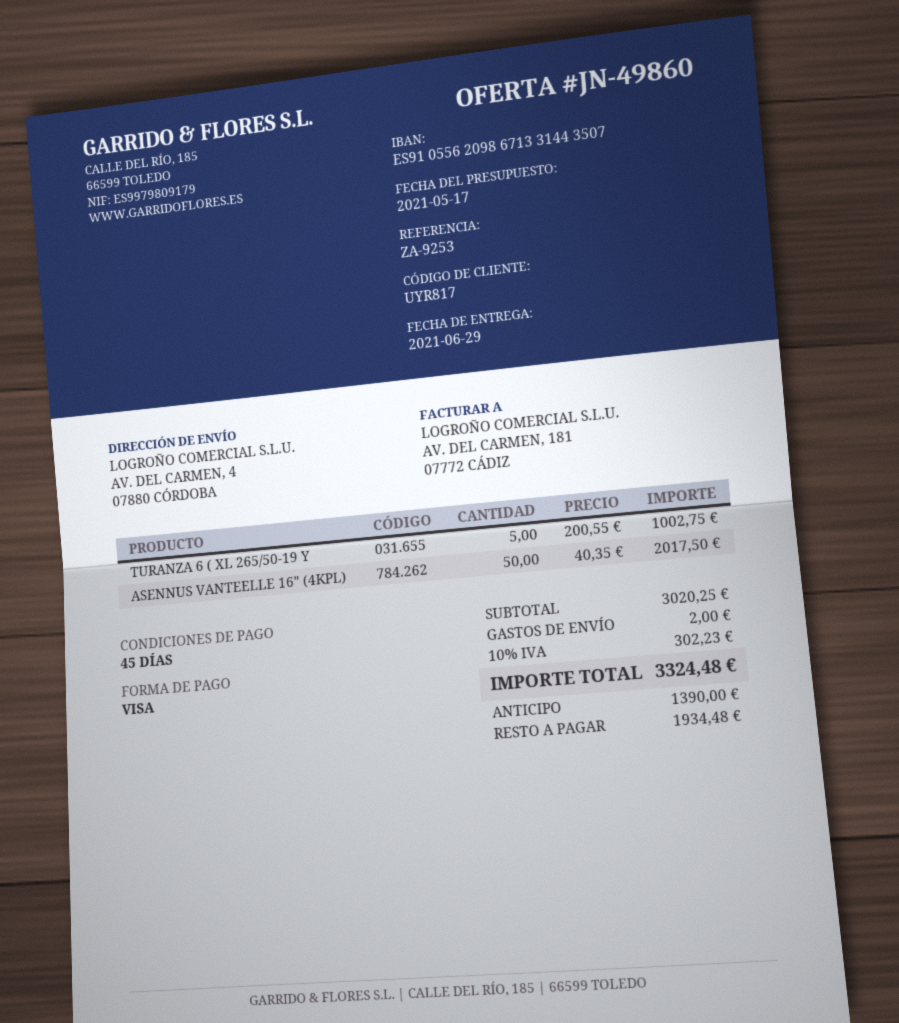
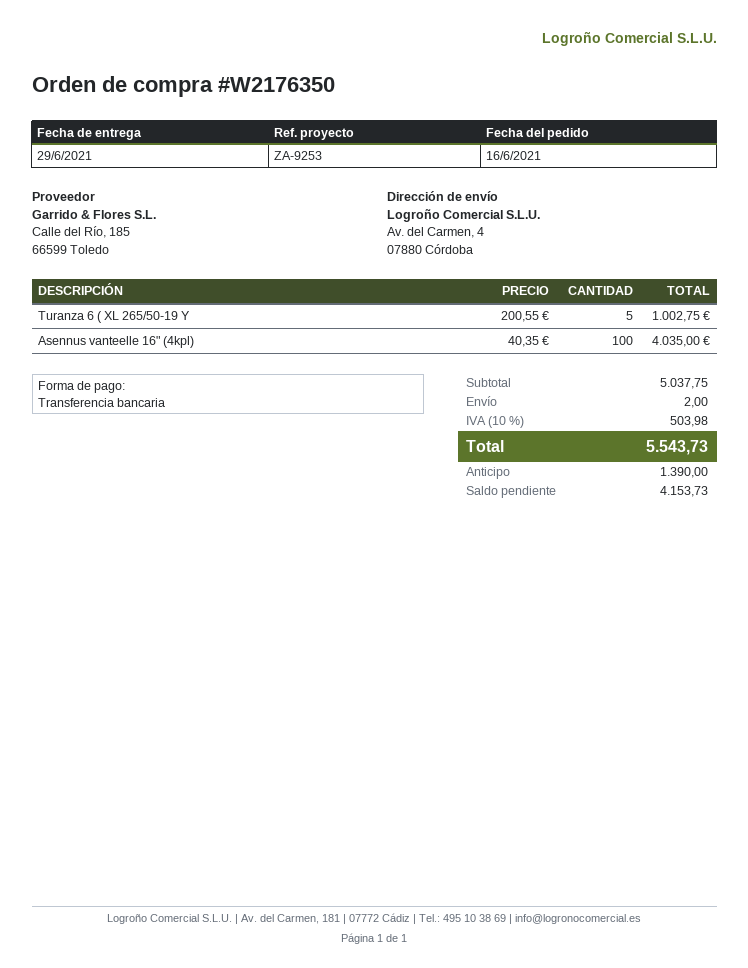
payment method: Visa -> bank transfer
ASENNUS VANTEELLE 16" (4KPL): 50 x 40.35 = 2017.50 -> 100 x 40.35 = 4035.00
subtotal: 3020.25 -> 5037.75
tax: 10% = 302.23 -> 10% = 503.98
total: 3324.48 -> 5543.73
balance: 1934.48 -> 4153.73

